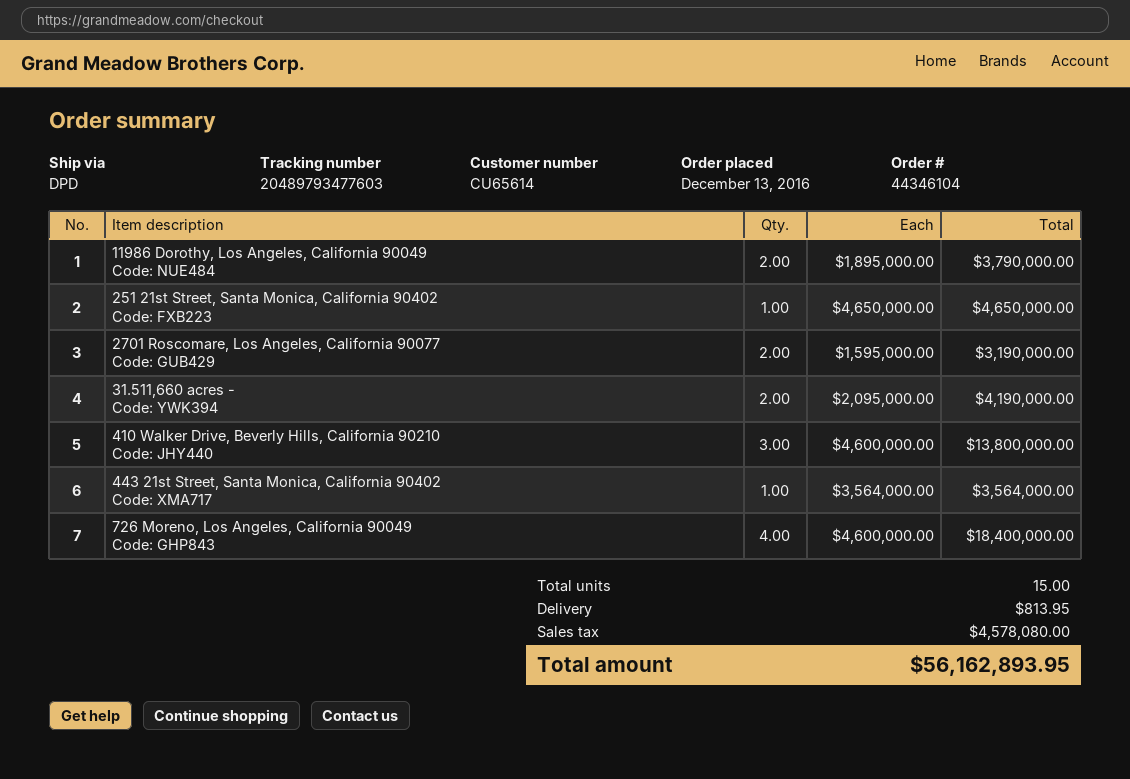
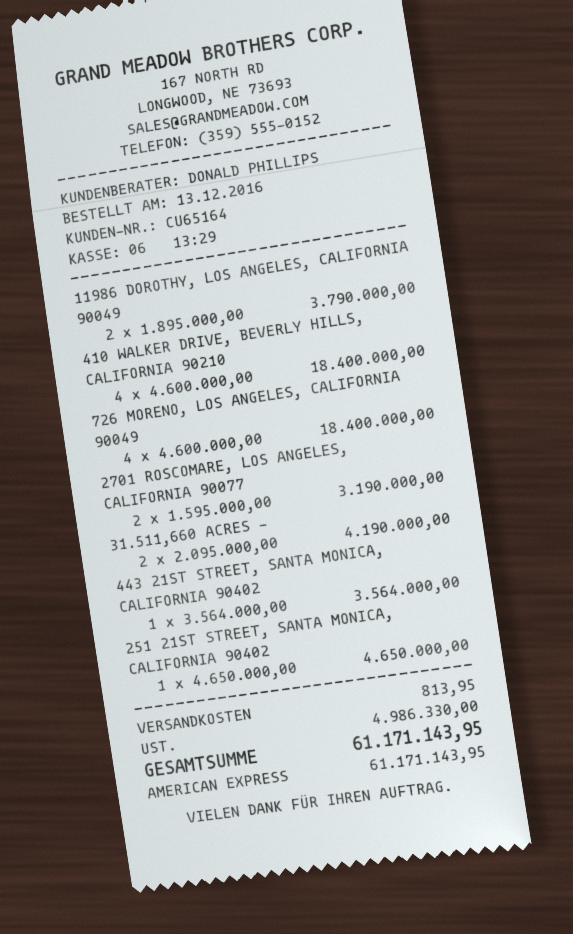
customer number: CU65614 -> CU65164
410 Walker Drive, Beverly Hills, California 90210: 3 x 4600000.00 = 13800000.00 -> 4 x 4600000.00 = 18400000.00
tax: 4578080.00 -> 4986330.00
total: 56162893.95 -> 61171143.95

